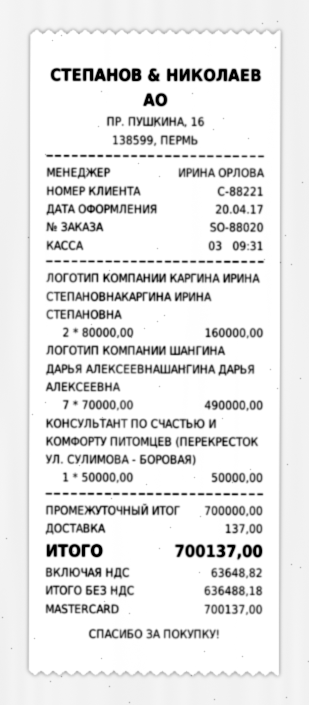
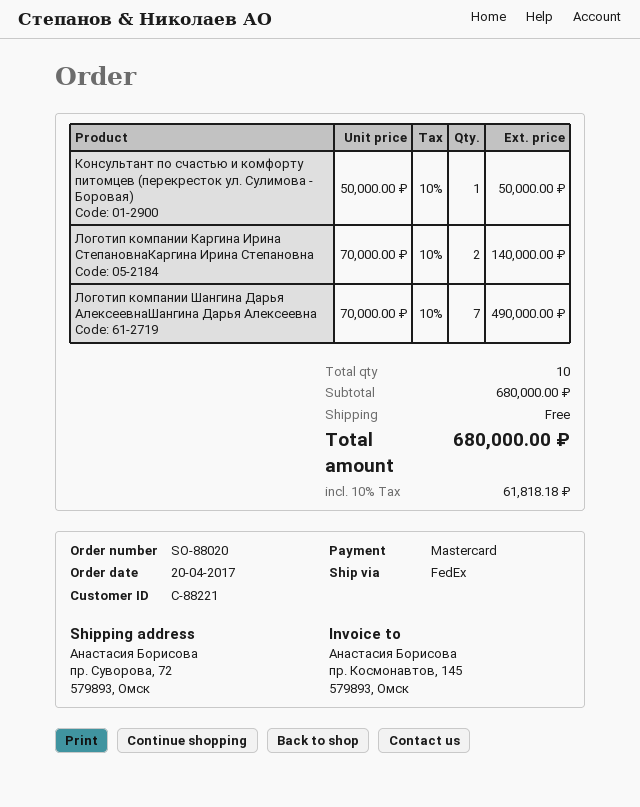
ЛОГОТИП КОМПАНИИ КАРГИНА ИРИНА СТЕПАНОВНАКАРГИНА ИРИНА СТЕПАНОВНА: 2 x 80000.00 = 160000.00 -> 2 x 70000.00 = 140000.00
subtotal: 700000.00 -> 680000.00
shipping: 137.00 -> 0.00
tax: 63648.82 -> 61818.18
total: 700137.00 -> 680000.00

